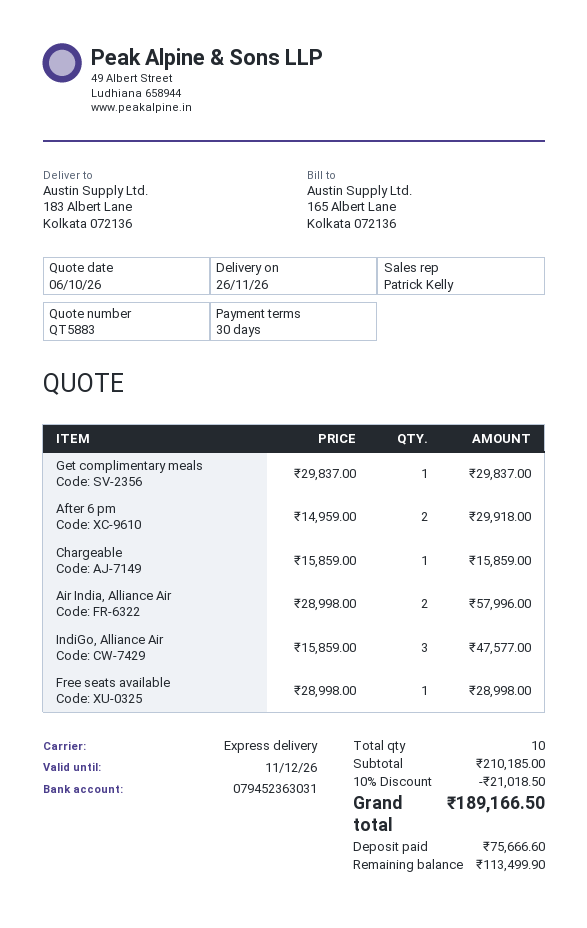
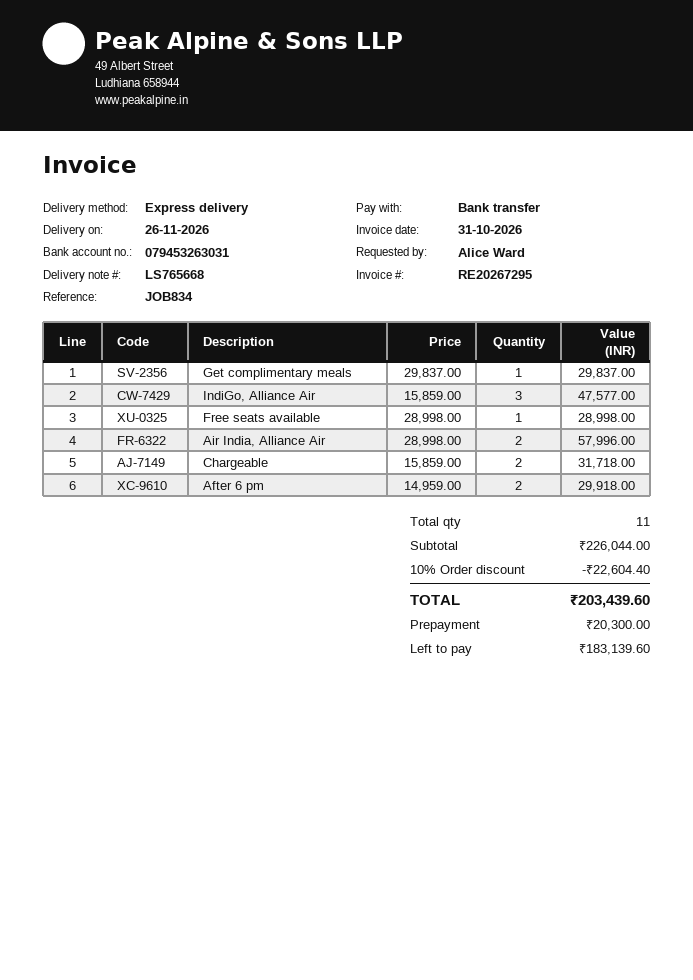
bank account: 079452363031 -> 079453263031
Chargeable: 1 x 15859.00 = 15859.00 -> 2 x 15859.00 = 31718.00
total quantity: 10 -> 11
subtotal: 210185.00 -> 226044.00
discount: 10% = 21018.50 -> 10% = 22604.40
total: 189166.50 -> 203439.60
deposit: 75666.60 -> 20300.00
balance: 113499.90 -> 183139.60

